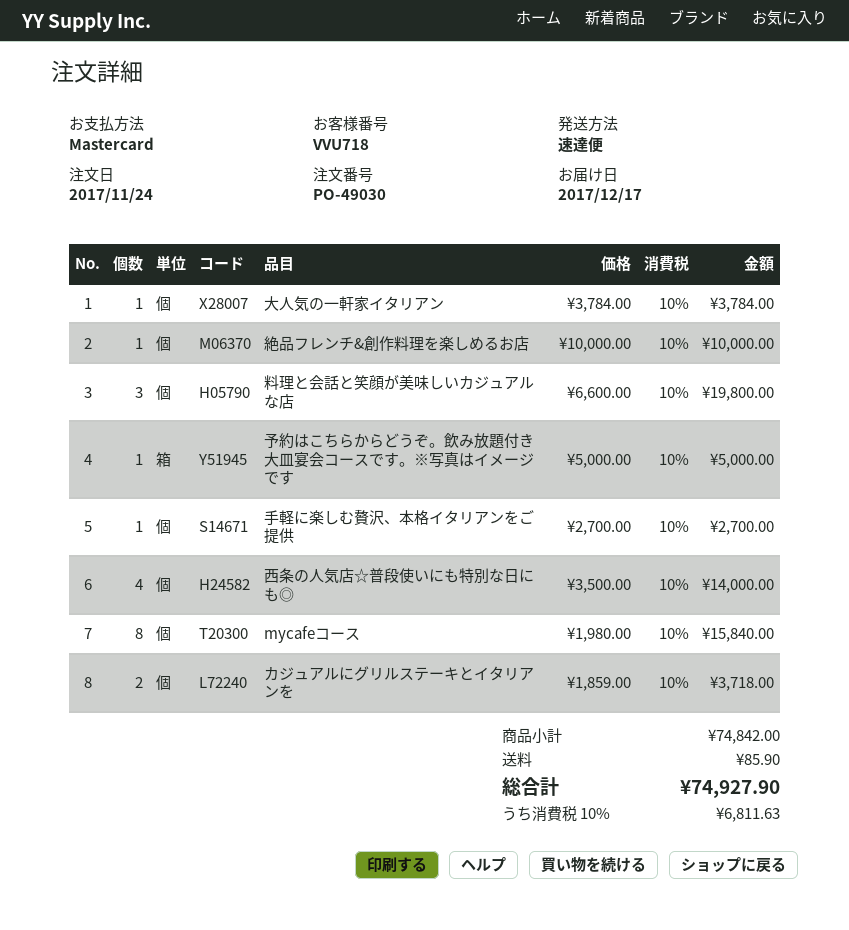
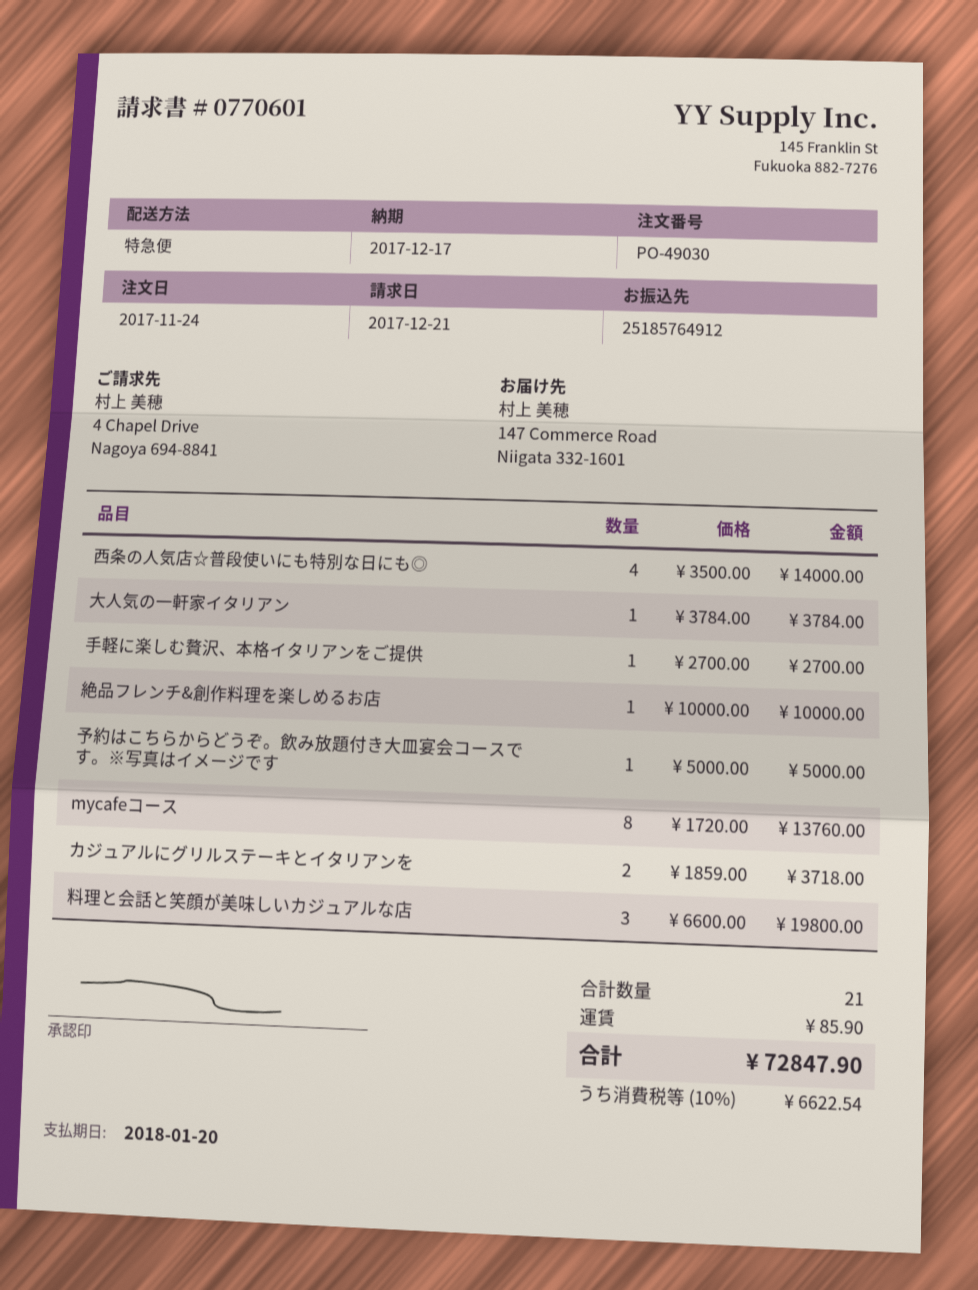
mycafeコース: 8 x 1980.00 = 15840.00 -> 8 x 1720.00 = 13760.00
tax: 10% = 6811.63 -> 10% = 6622.54
total: 74927.90 -> 72847.90

